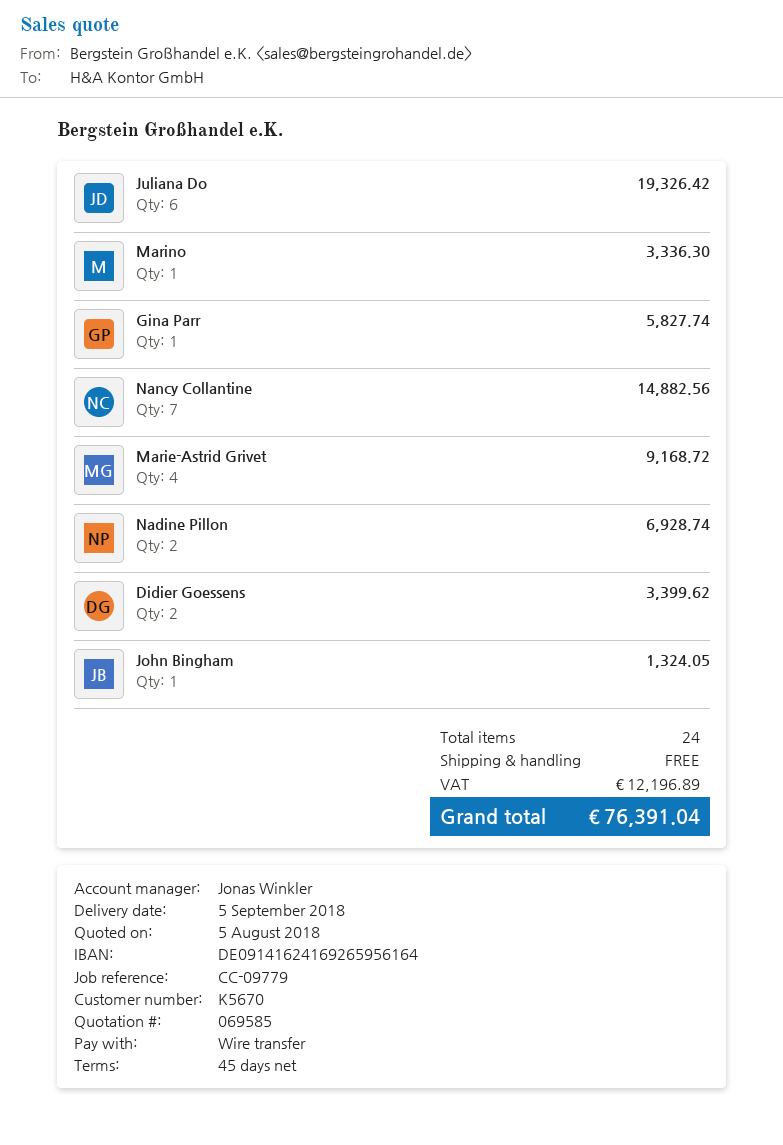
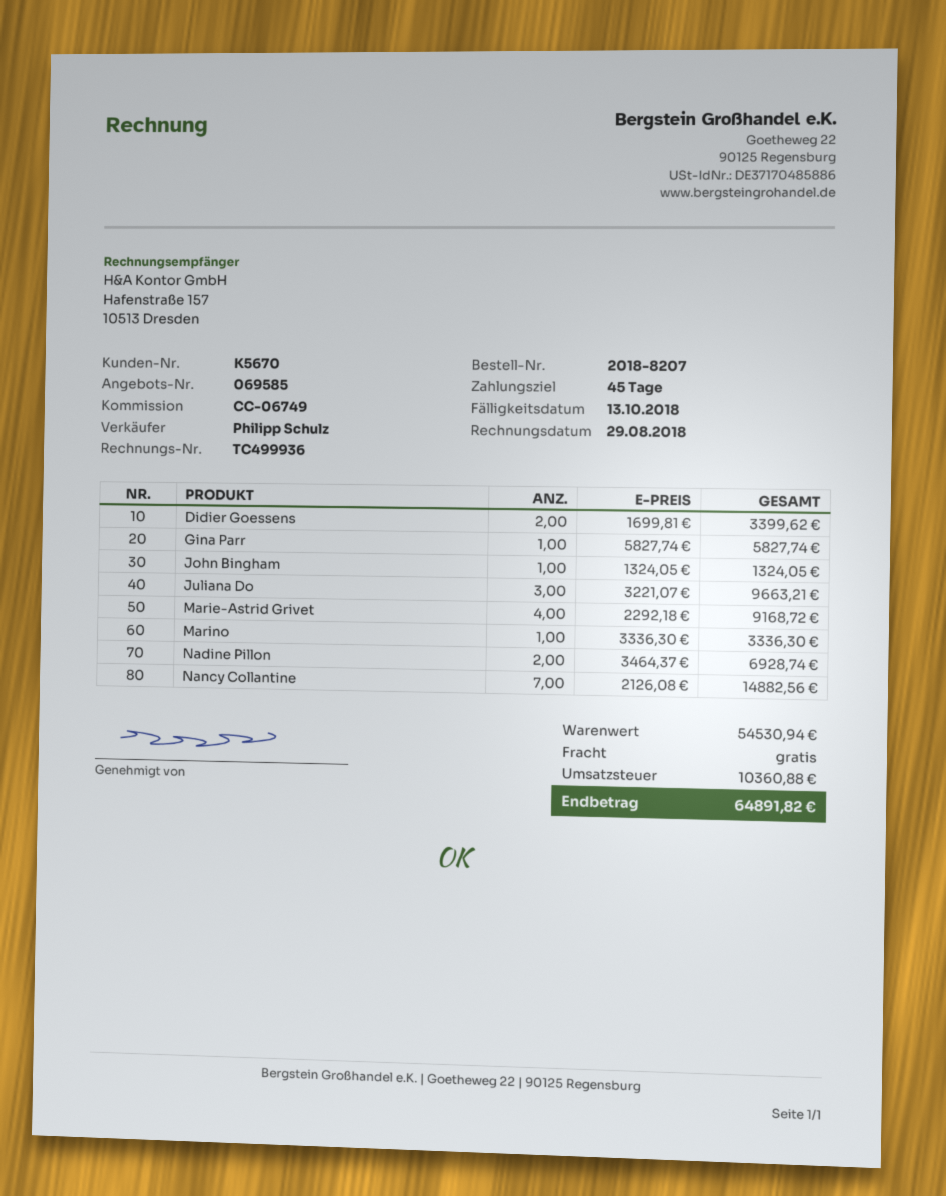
reference: CC-09779 -> CC-06749
sales rep: Jonas Winkler -> Philipp Schulz
Juliana Do: 6 for 19326.42 -> 3 for 9663.21
tax: 12196.89 -> 10360.88
total: 76391.04 -> 64891.82

